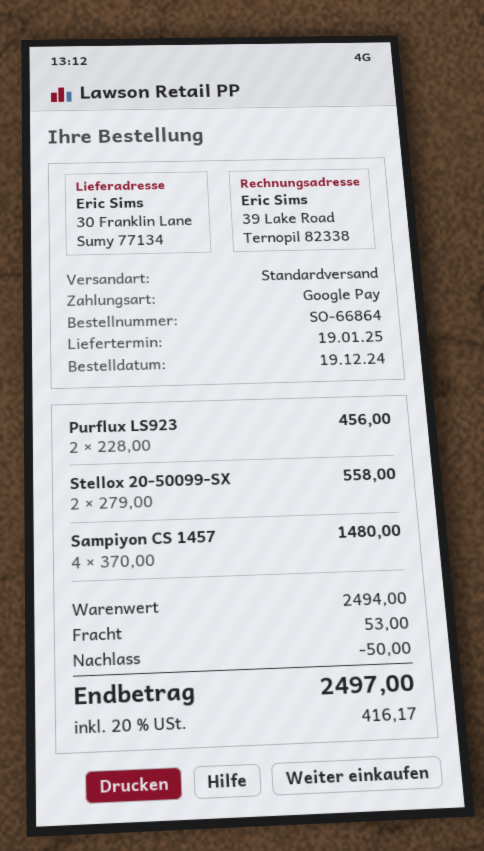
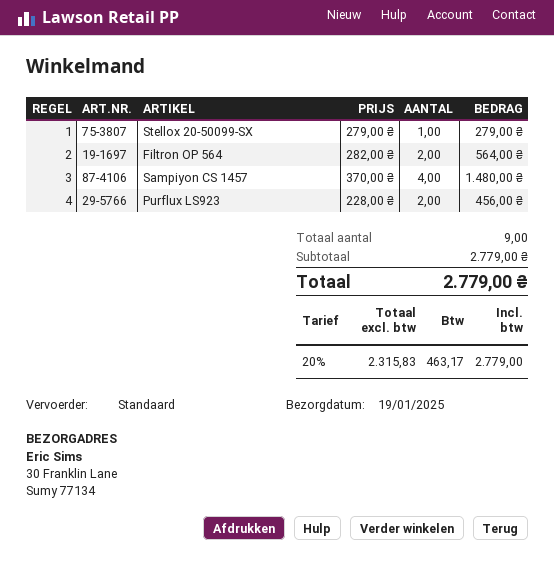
Stellox 20-50099-SX: 2 x 279.00 = 558.00 -> 1 x 279.00 = 279.00
Filtron OP 564: none -> 2 x 282.00 = 564.00
subtotal: 2494.00 -> 2779.00
discount: 50.00 -> none
shipping: 53.00 -> none
tax: 20% = 416.17 -> 20% = 463.17
total: 2497.00 -> 2779.00

